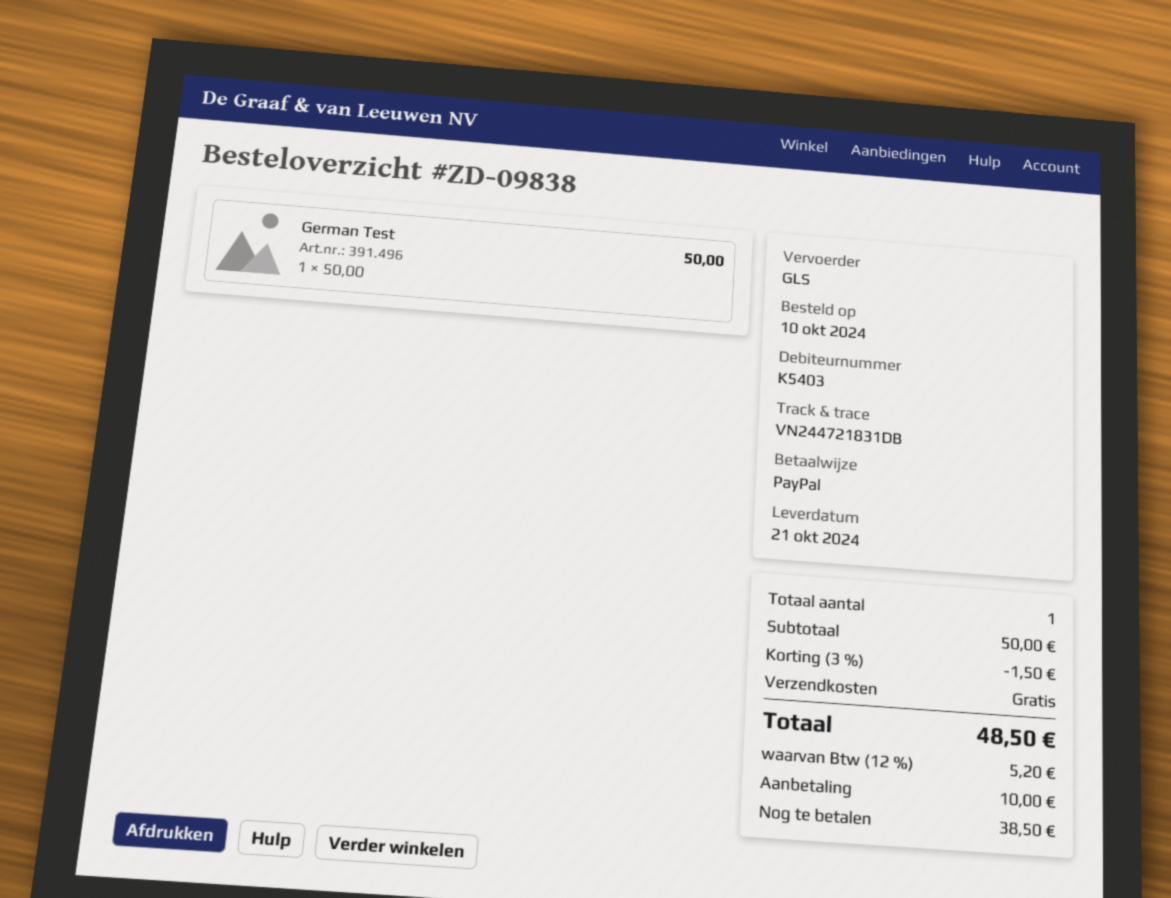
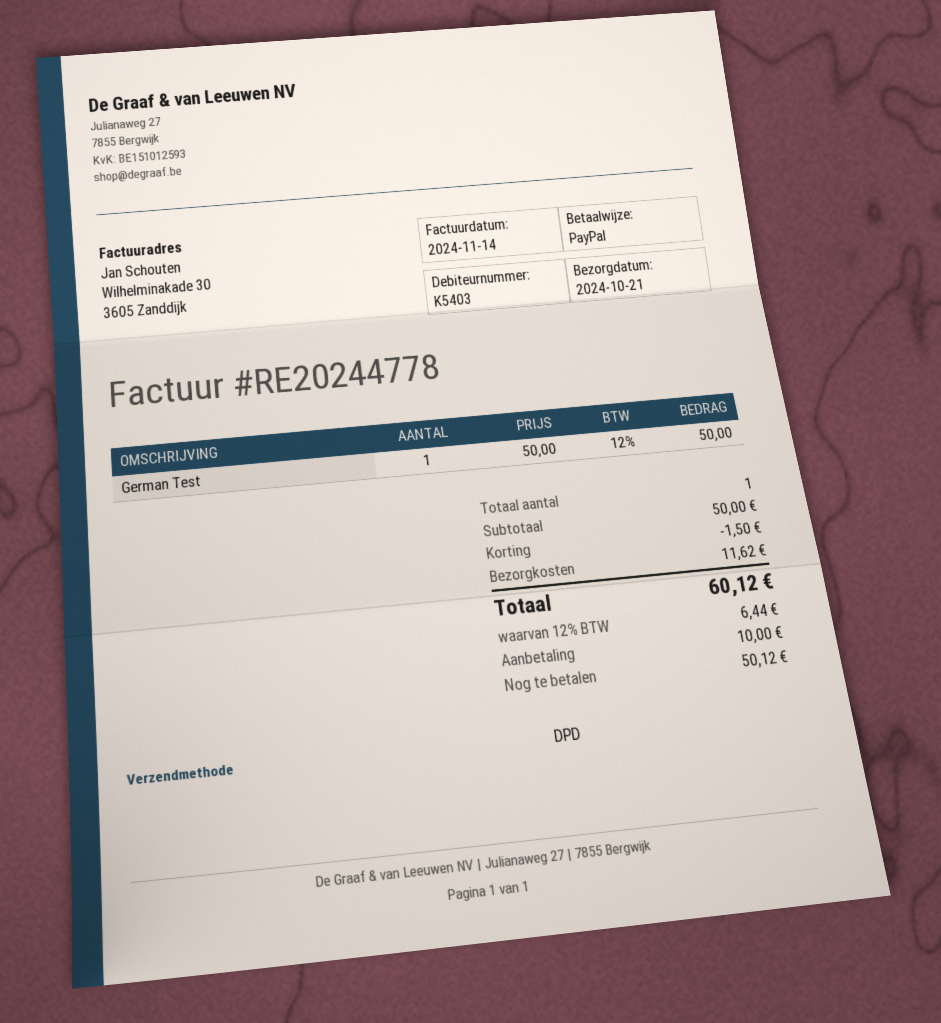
shipping method: GLS -> DPD
shipping: 0.00 -> 11.62
tax: 12% = 5.20 -> 12% = 6.44
total: 48.50 -> 60.12
balance: 38.50 -> 50.12

